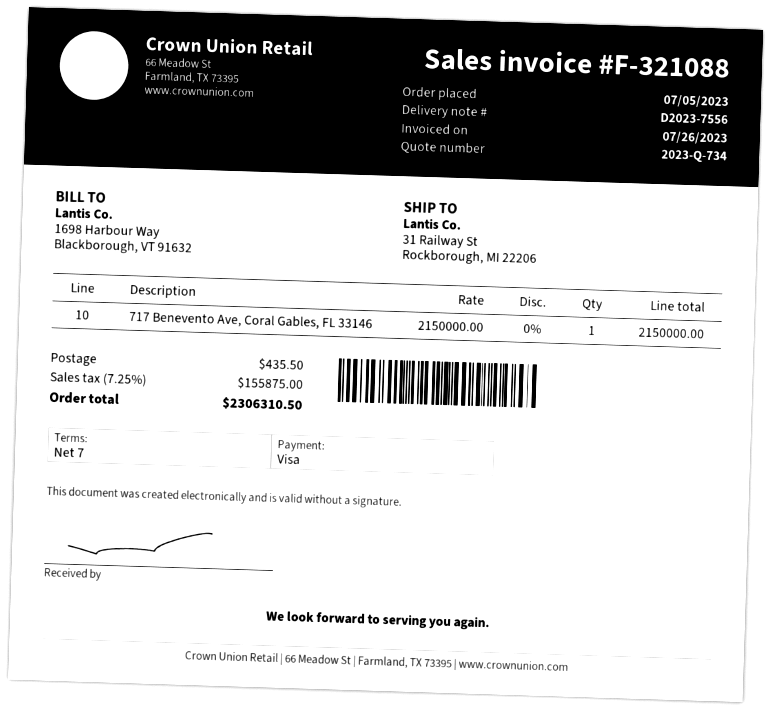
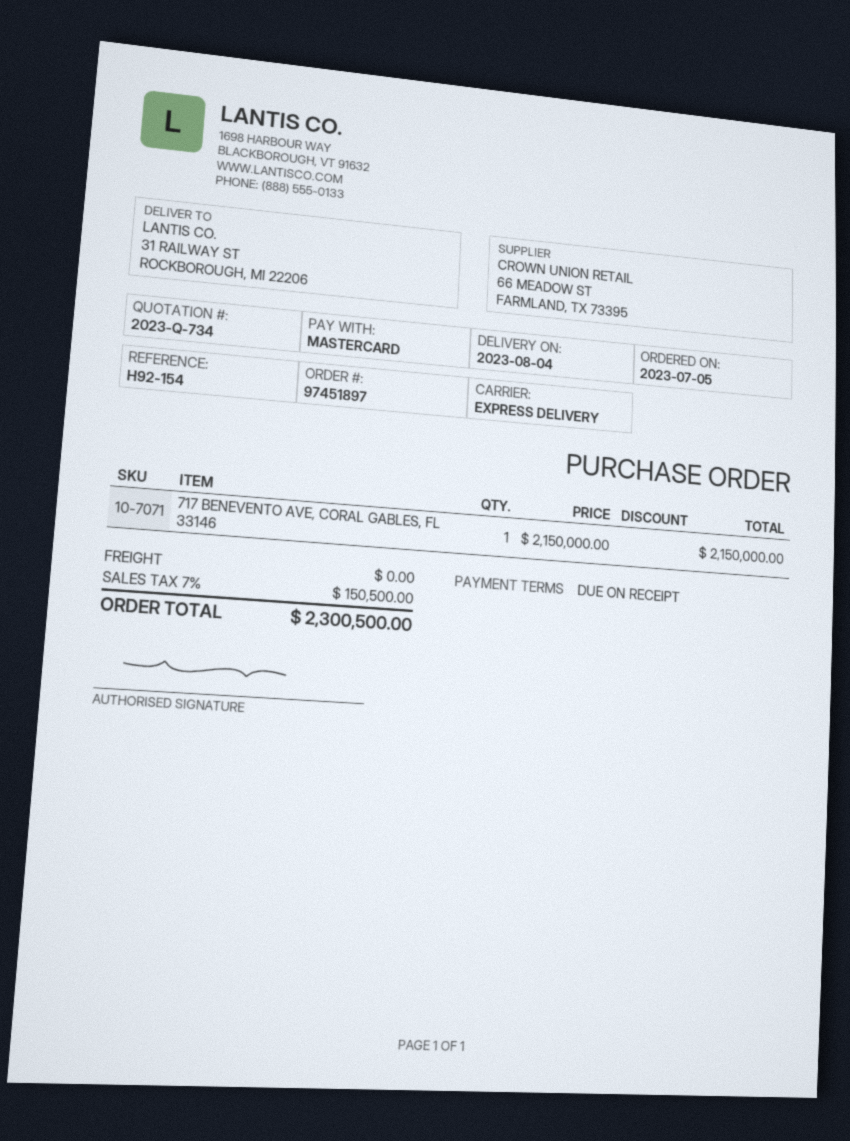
payment terms: 7 days -> on receipt
payment method: Visa -> Mastercard
shipping: 435.50 -> 0.00
tax: 7.25% = 155875.00 -> 7% = 150500.00
total: 2306310.50 -> 2300500.00

